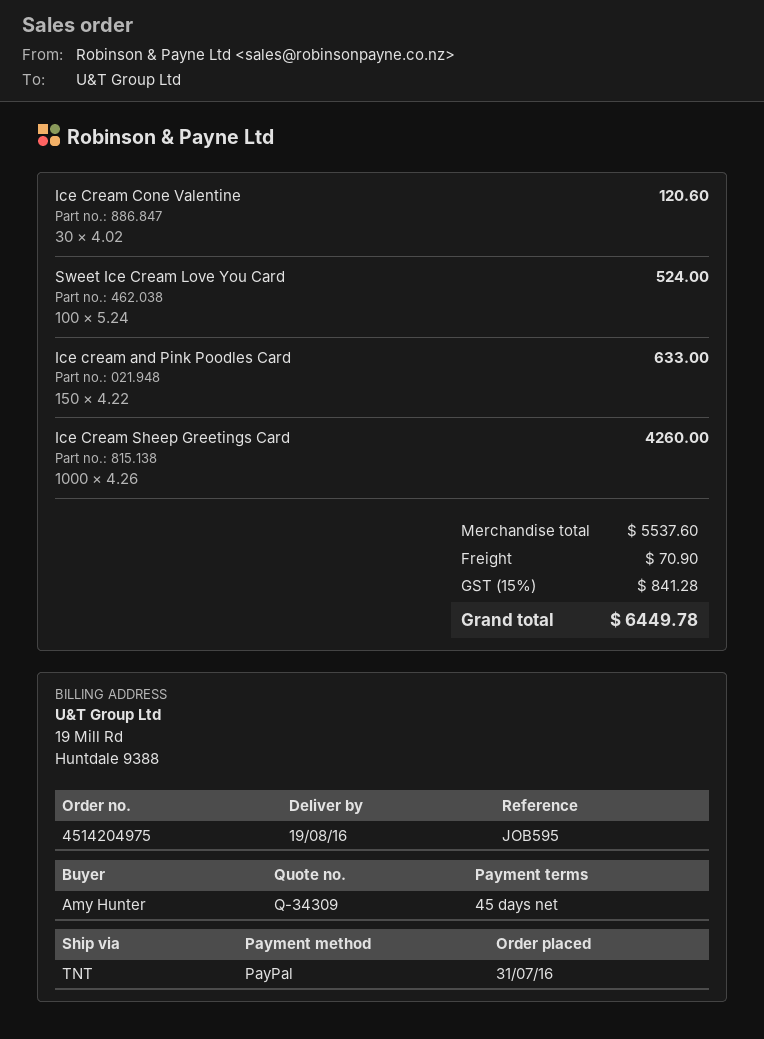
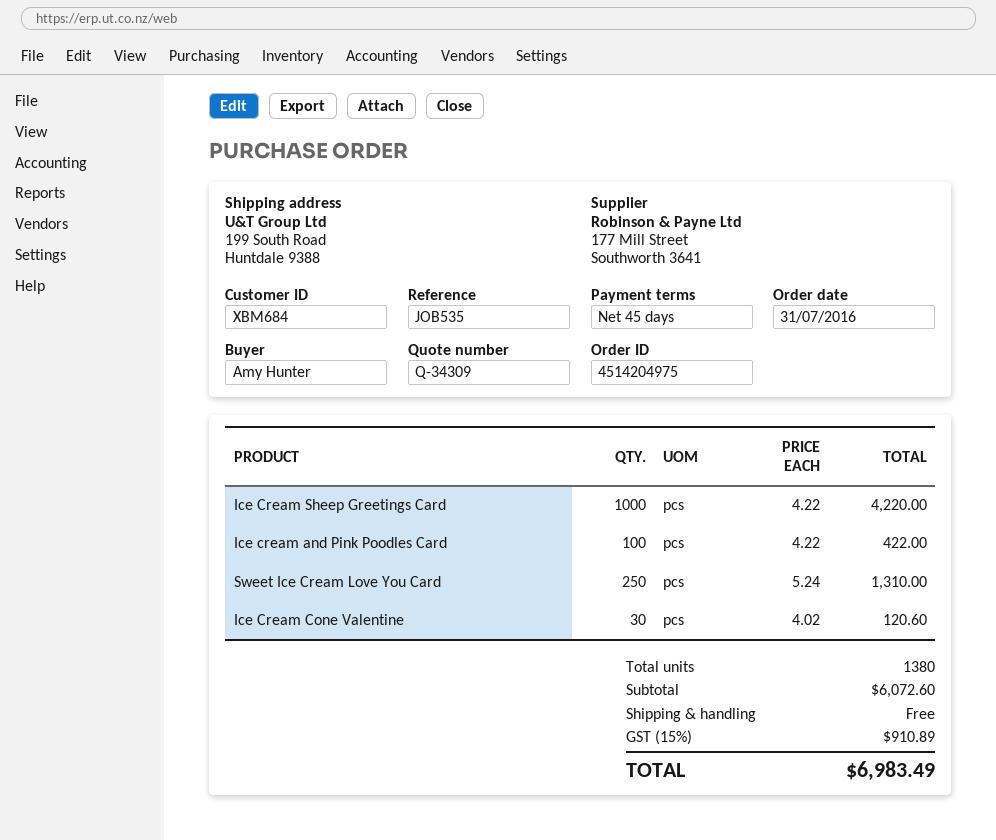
reference: JOB595 -> JOB535
Sweet Ice Cream Love You Card: 100 x 5.24 = 524.00 -> 250 x 5.24 = 1310.00
Ice cream and Pink Poodles Card: 150 x 4.22 = 633.00 -> 100 x 4.22 = 422.00
Ice Cream Sheep Greetings Card: 1000 x 4.26 = 4260.00 -> 1000 x 4.22 = 4220.00
subtotal: 5537.60 -> 6072.60
shipping: 70.90 -> 0.00
tax: 15% = 841.28 -> 15% = 910.89
total: 6449.78 -> 6983.49

